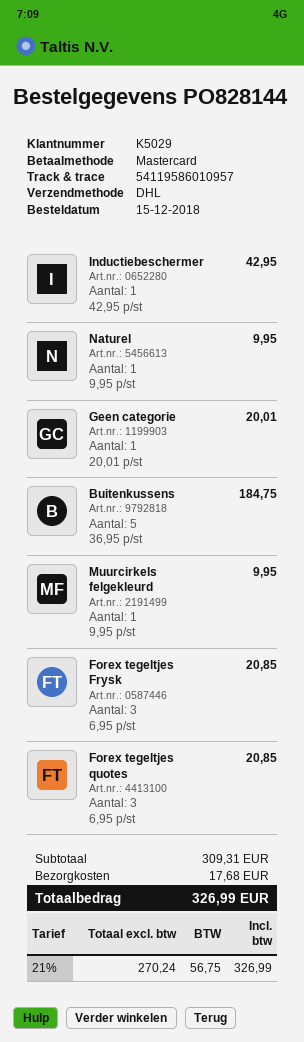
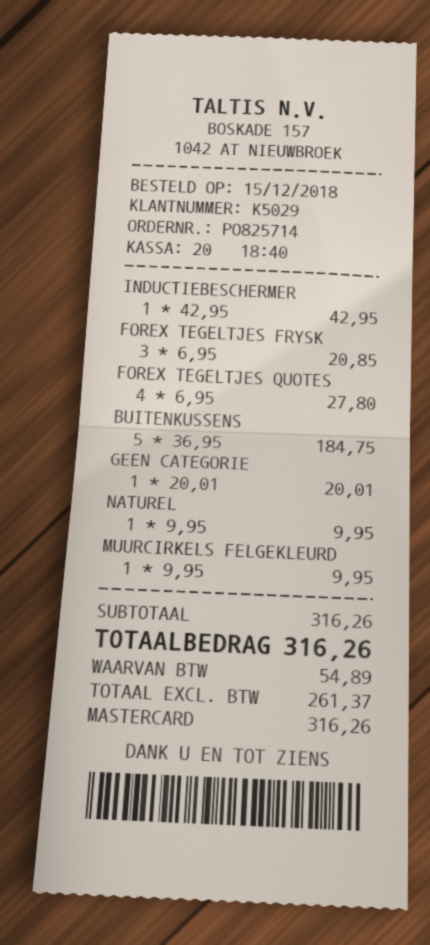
order number: PO828144 -> PO825714
Forex tegeltjes quotes: 3 x 6.95 = 20.85 -> 4 x 6.95 = 27.80
subtotal: 309.31 -> 316.26
shipping: 17.68 -> none
net: 270.24 -> 261.37
tax: 56.75 -> 54.89
total: 326.99 -> 316.26

